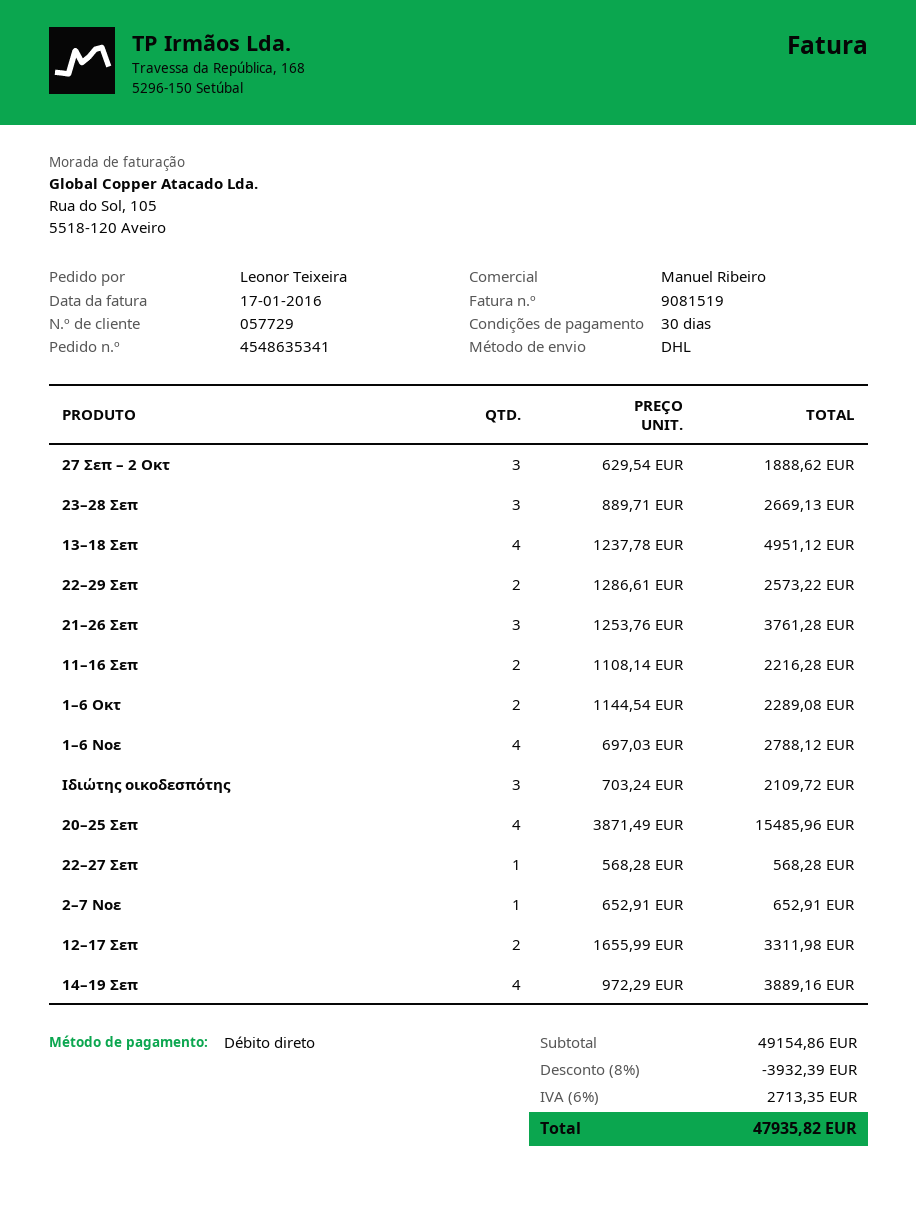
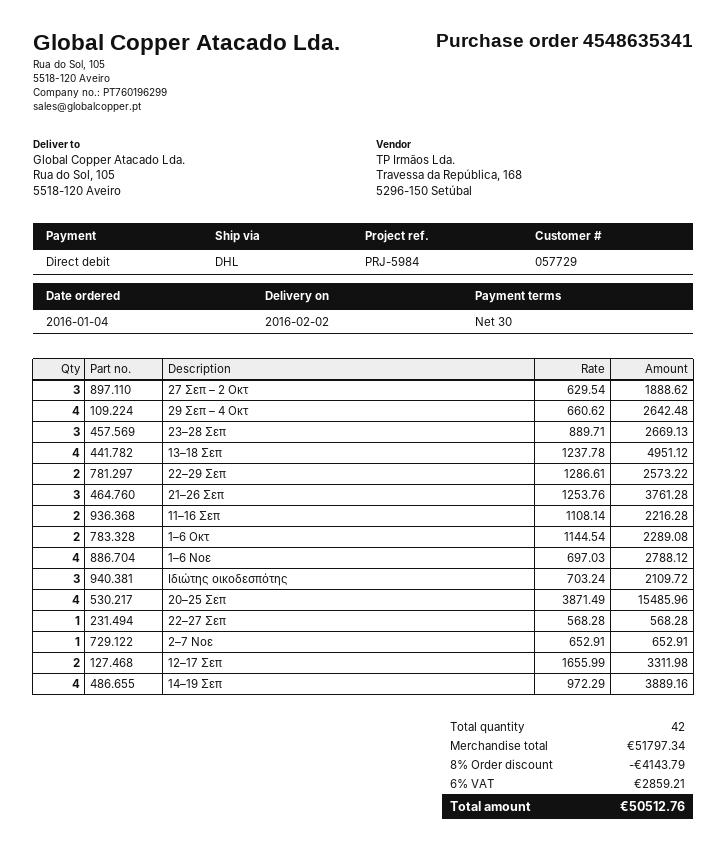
29 Σεπ – 4 Οκτ: none -> 4 x 660.62 = 2642.48
subtotal: 49154.86 -> 51797.34
discount: 8% = 3932.39 -> 8% = 4143.79
tax: 6% = 2713.35 -> 6% = 2859.21
total: 47935.82 -> 50512.76

